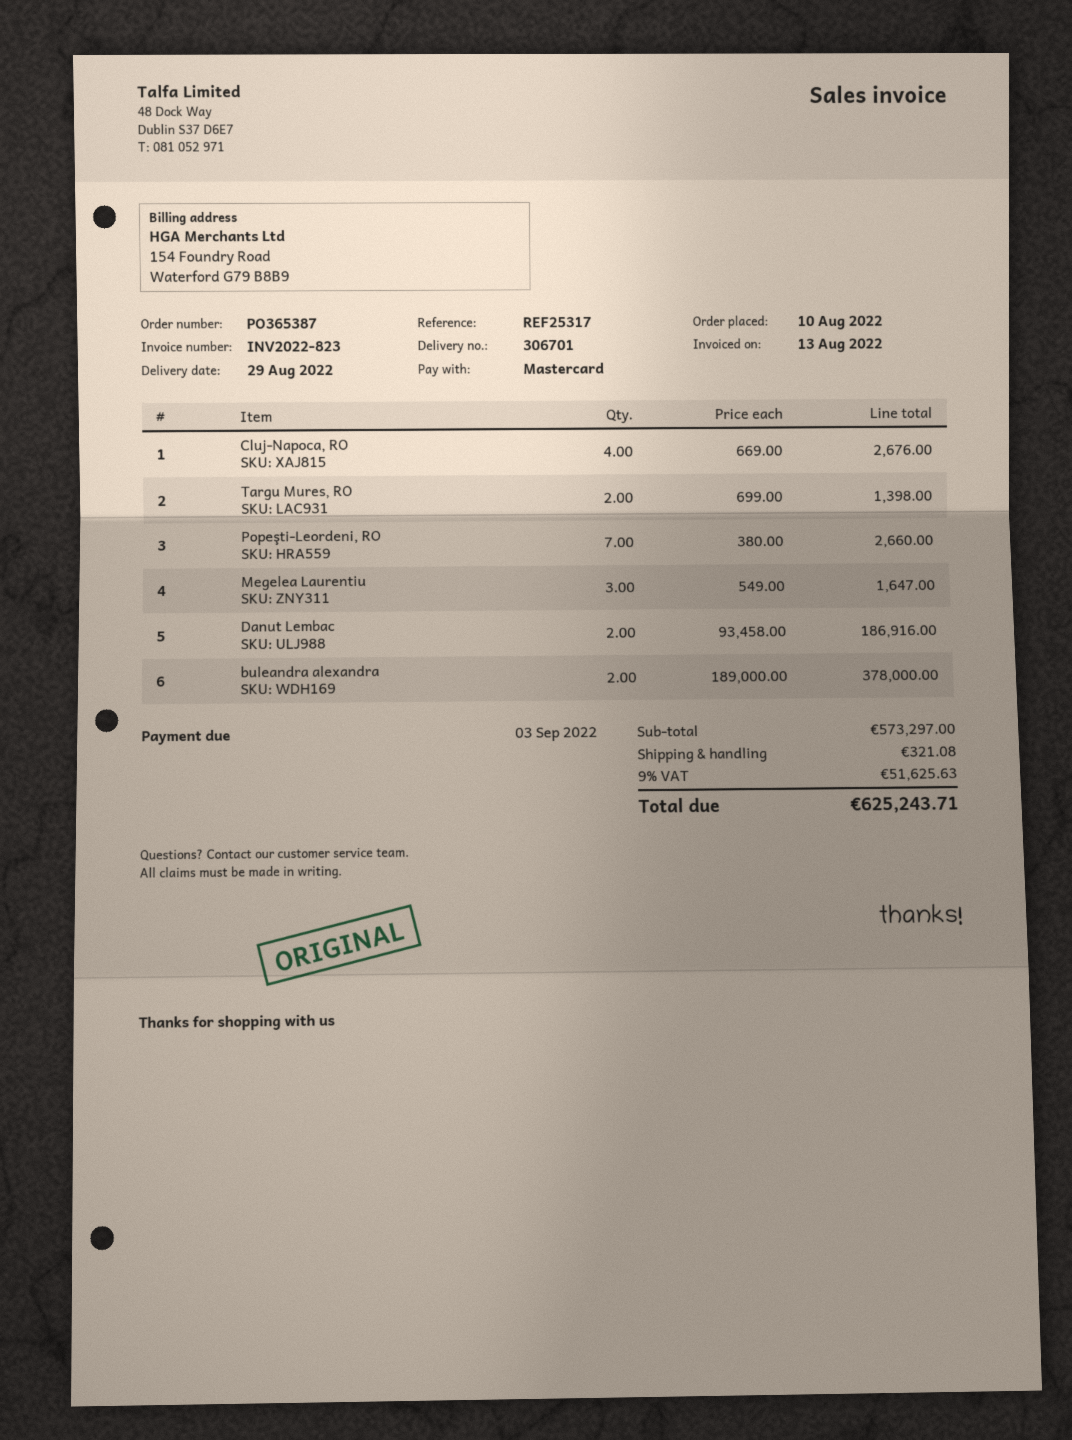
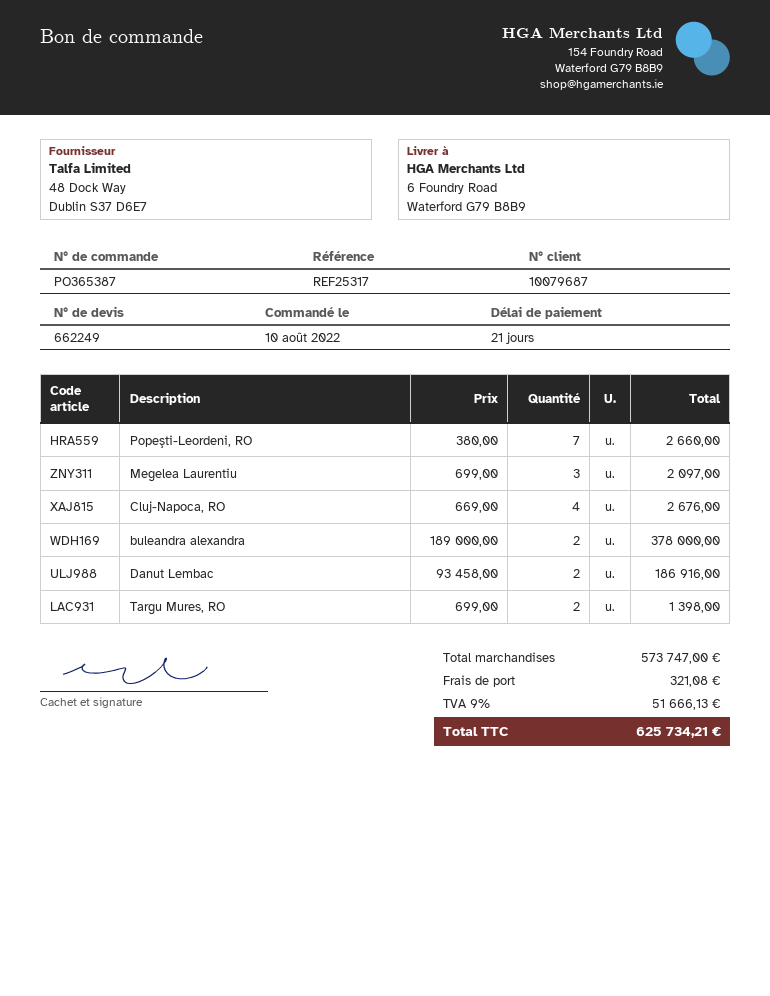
Megelea Laurentiu: 3 x 549.00 = 1647.00 -> 3 x 699.00 = 2097.00
subtotal: 573297.00 -> 573747.00
tax: 9% = 51625.63 -> 9% = 51666.13
total: 625243.71 -> 625734.21

